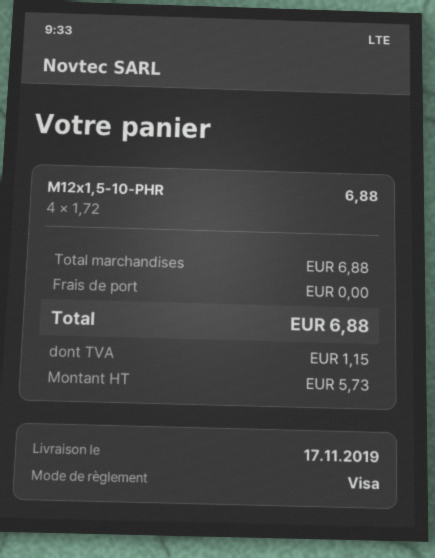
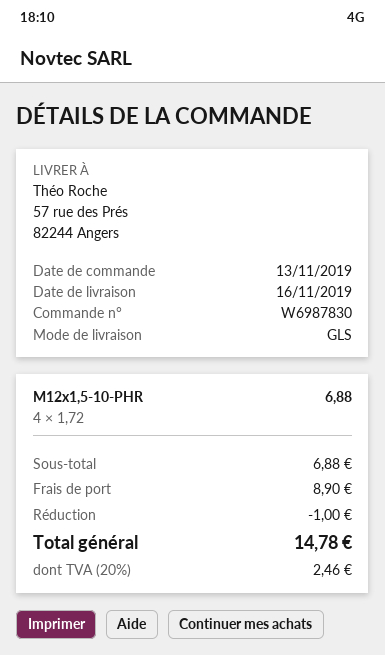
delivery date: 2019-11-17 -> 2019-11-16
discount: none -> 1.00
shipping: 0.00 -> 8.90
tax: 1.15 -> 2.46
total: 6.88 -> 14.78

